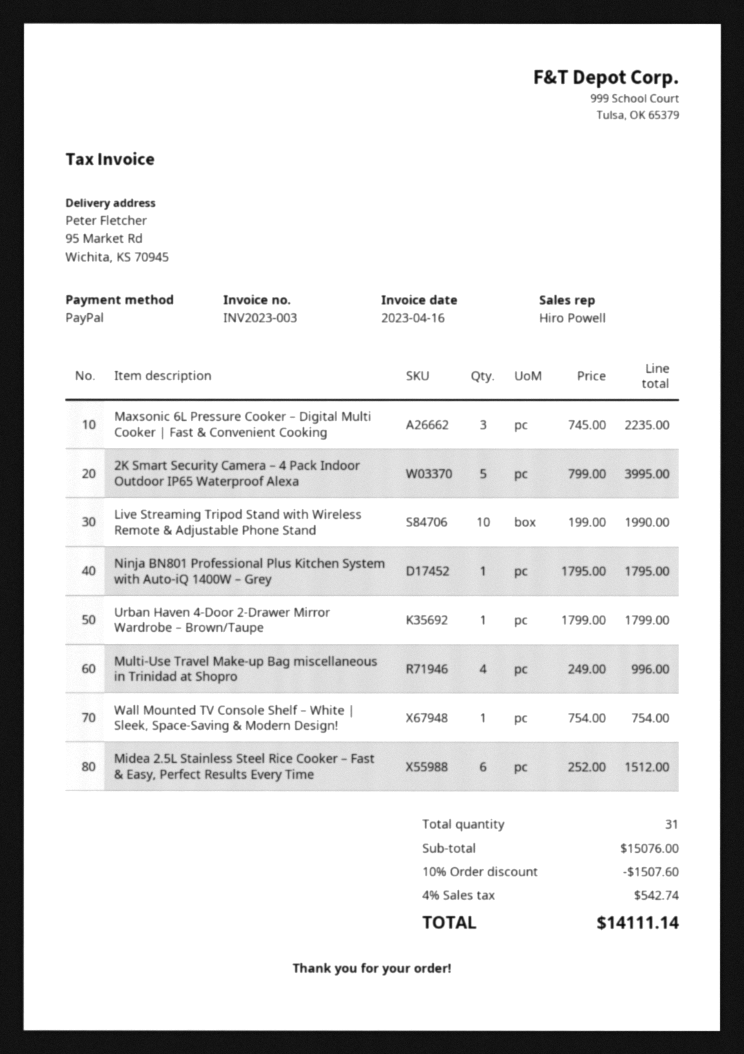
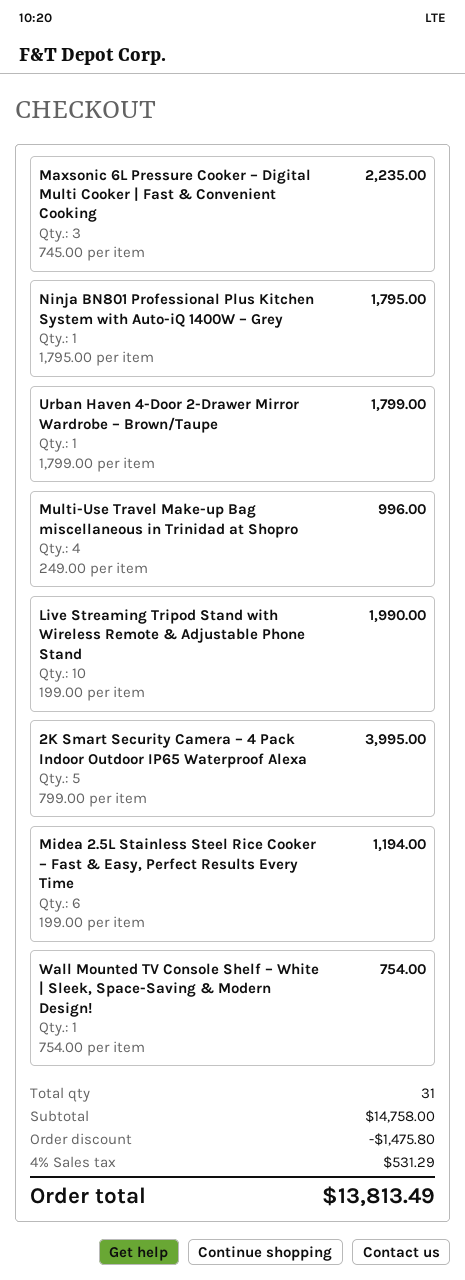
Midea 2.5L Stainless Steel Rice Cooker – Fast & Easy, Perfect Results Every Time: 6 x 252.00 = 1512.00 -> 6 x 199.00 = 1194.00
subtotal: 15076.00 -> 14758.00
discount: 1507.60 -> 1475.80
tax: 4% = 542.74 -> 4% = 531.29
total: 14111.14 -> 13813.49

